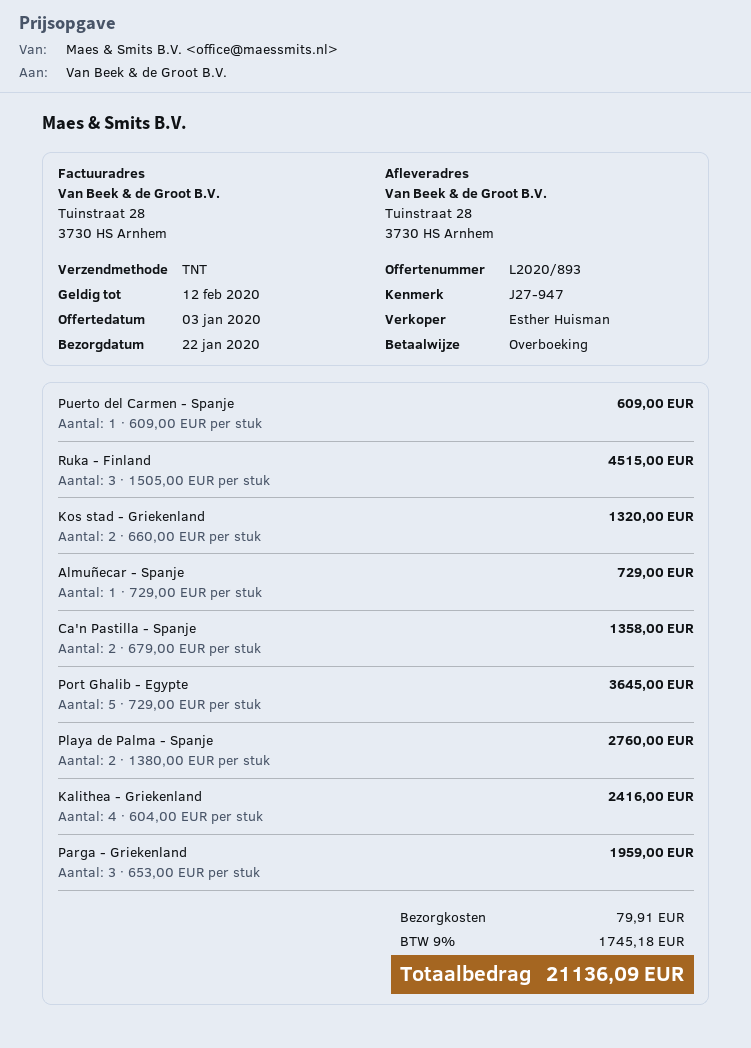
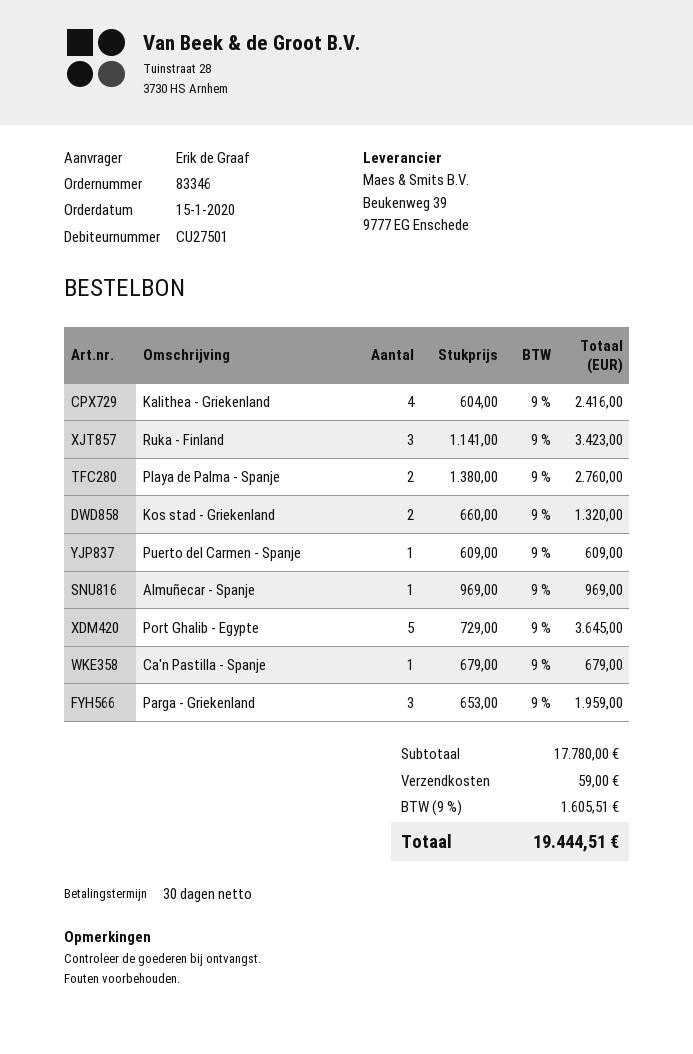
Ruka - Finland: 3 x 1505.00 = 4515.00 -> 3 x 1141.00 = 3423.00
Almuñecar - Spanje: 1 x 729.00 = 729.00 -> 1 x 969.00 = 969.00
Ca'n Pastilla - Spanje: 2 x 679.00 = 1358.00 -> 1 x 679.00 = 679.00
shipping: 79.91 -> 59.00
tax: 9% = 1745.18 -> 9% = 1605.51
total: 21136.09 -> 19444.51

